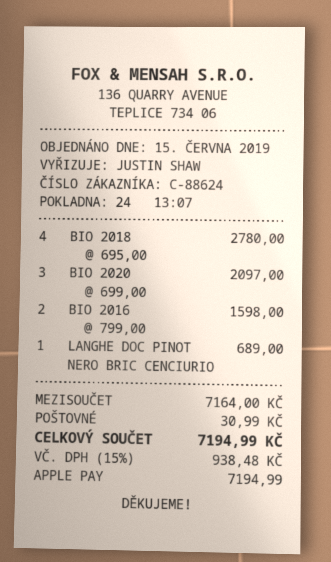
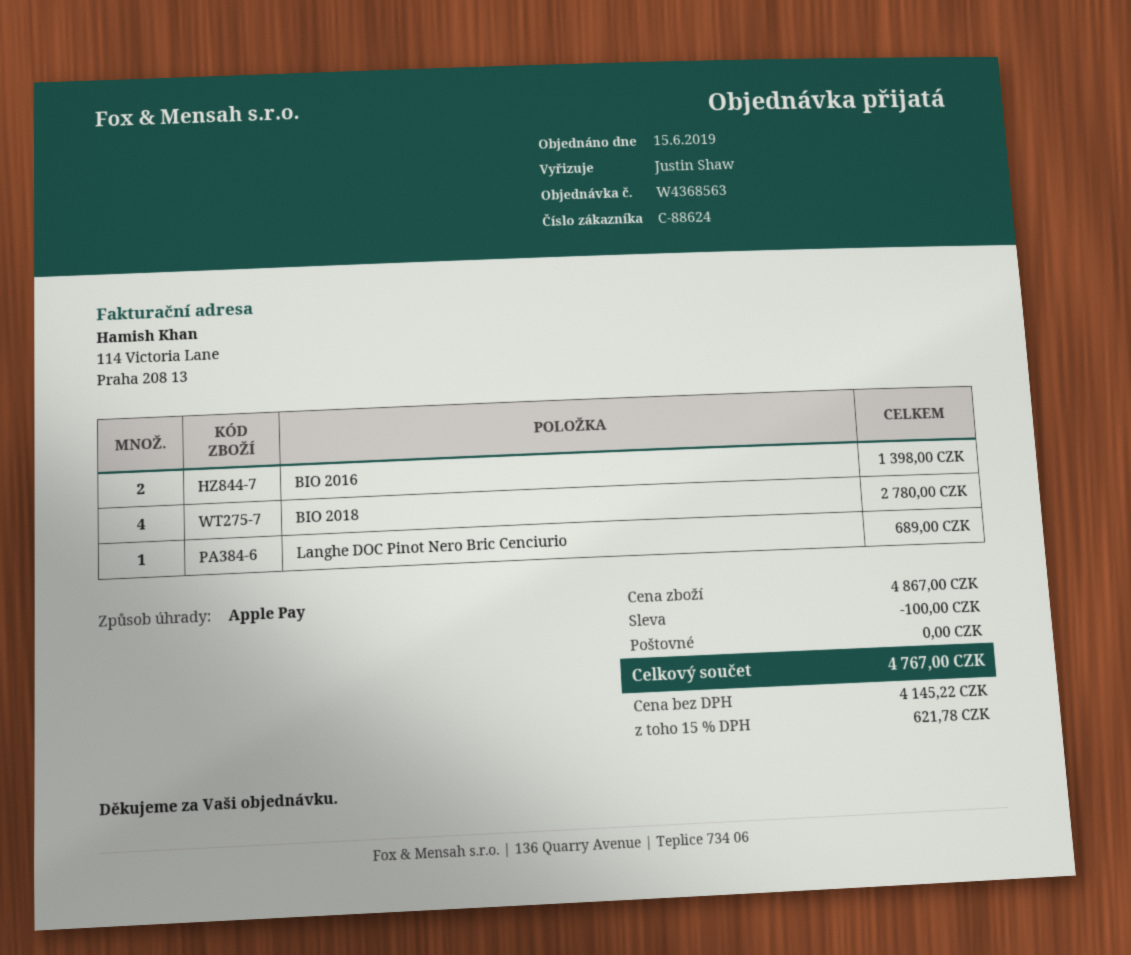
BIO 2020: 3 for 2097.00 -> none
BIO 2016: 2 for 1598.00 -> 2 for 1398.00
subtotal: 7164.00 -> 4867.00
discount: none -> 100.00
shipping: 30.99 -> 0.00
tax: 15% = 938.48 -> 15% = 621.78
total: 7194.99 -> 4767.00

